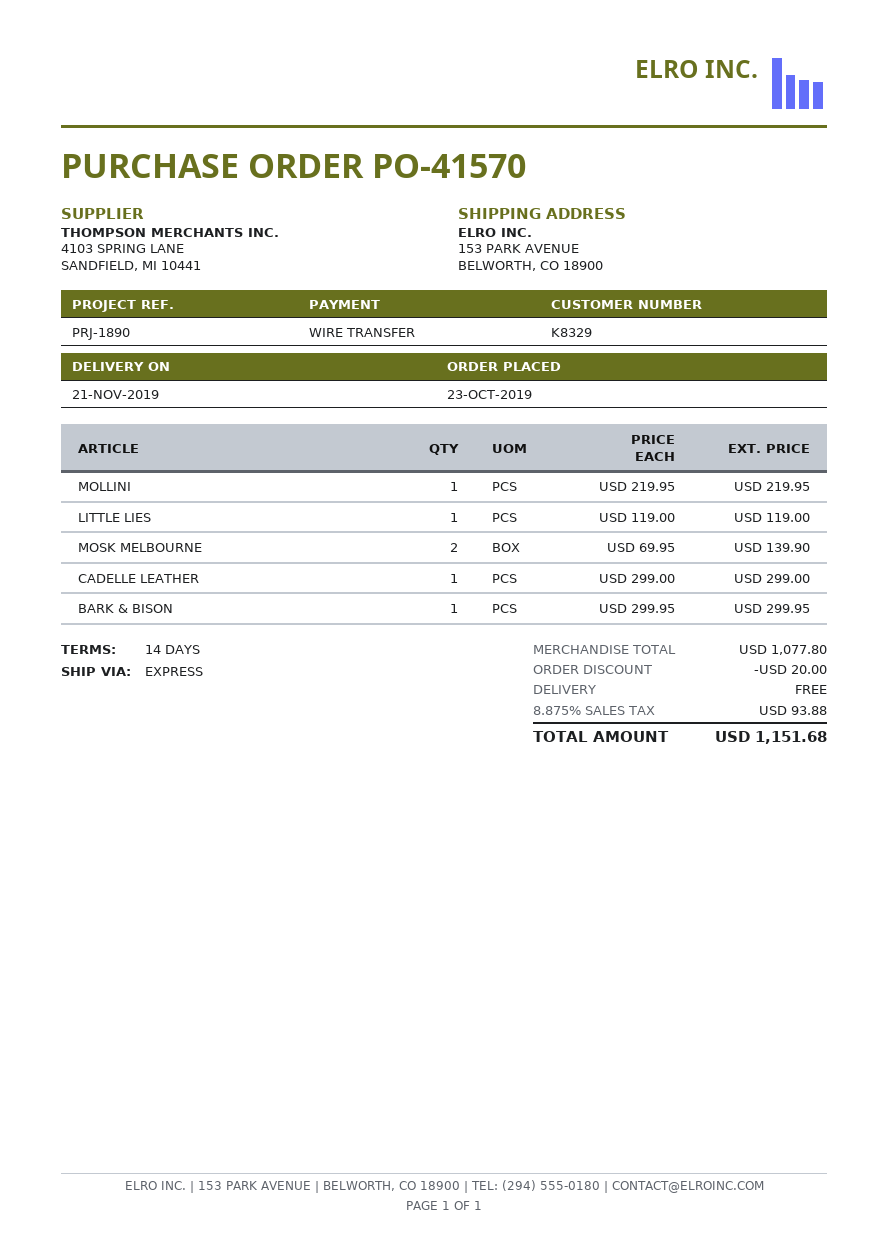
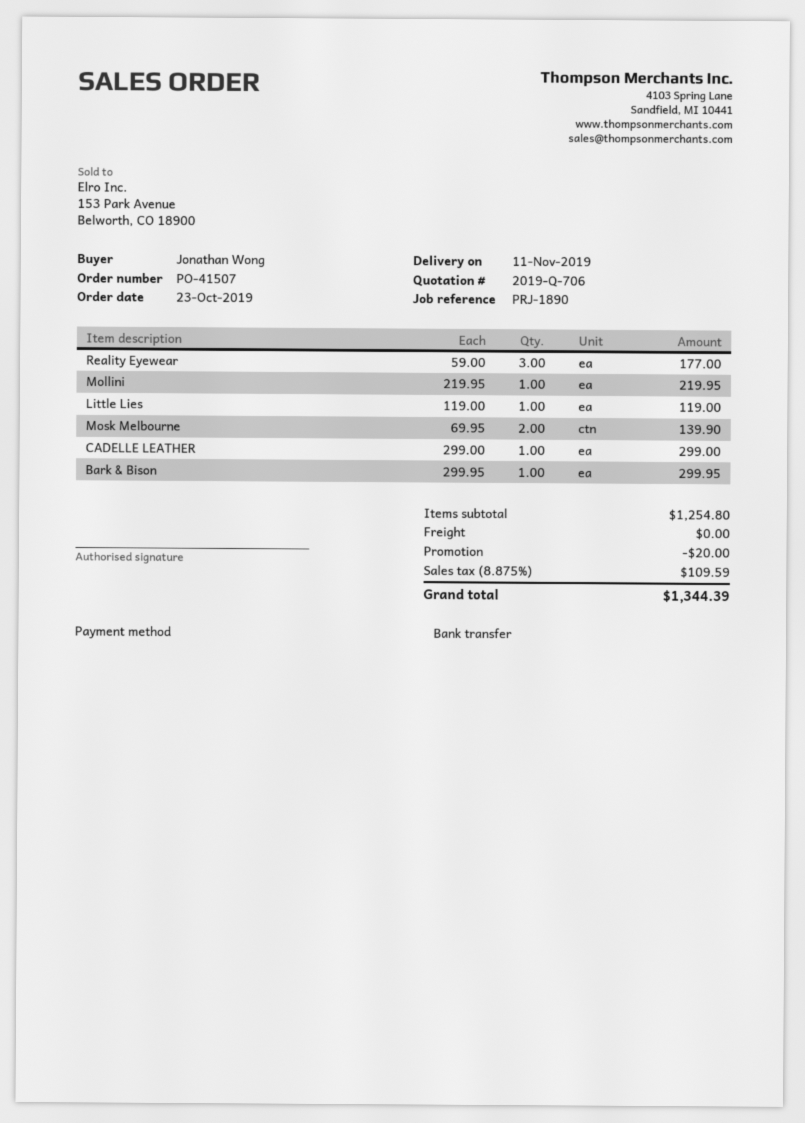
order number: PO-41570 -> PO-41507
delivery date: 2019-11-21 -> 2019-11-11
Reality Eyewear: none -> 3 x 59.00 = 177.00
subtotal: 1077.80 -> 1254.80
tax: 8.875% = 93.88 -> 8.875% = 109.59
total: 1151.68 -> 1344.39

